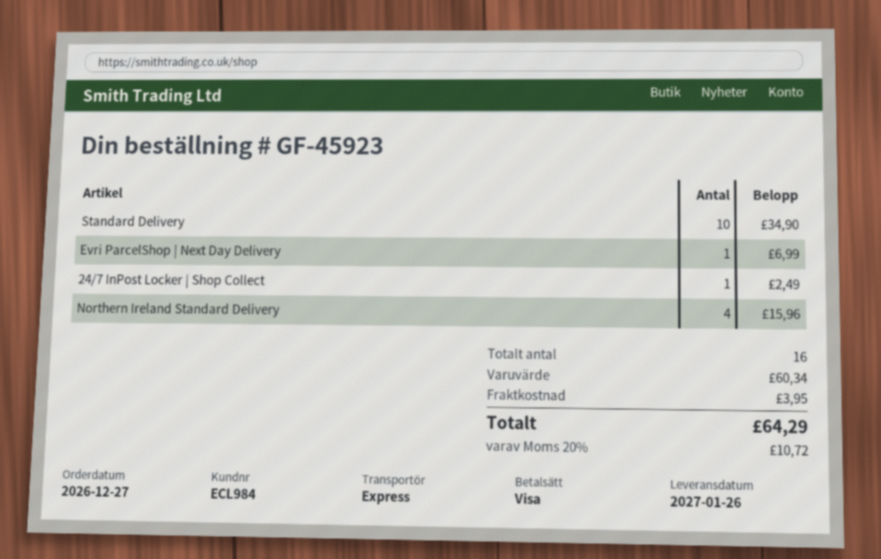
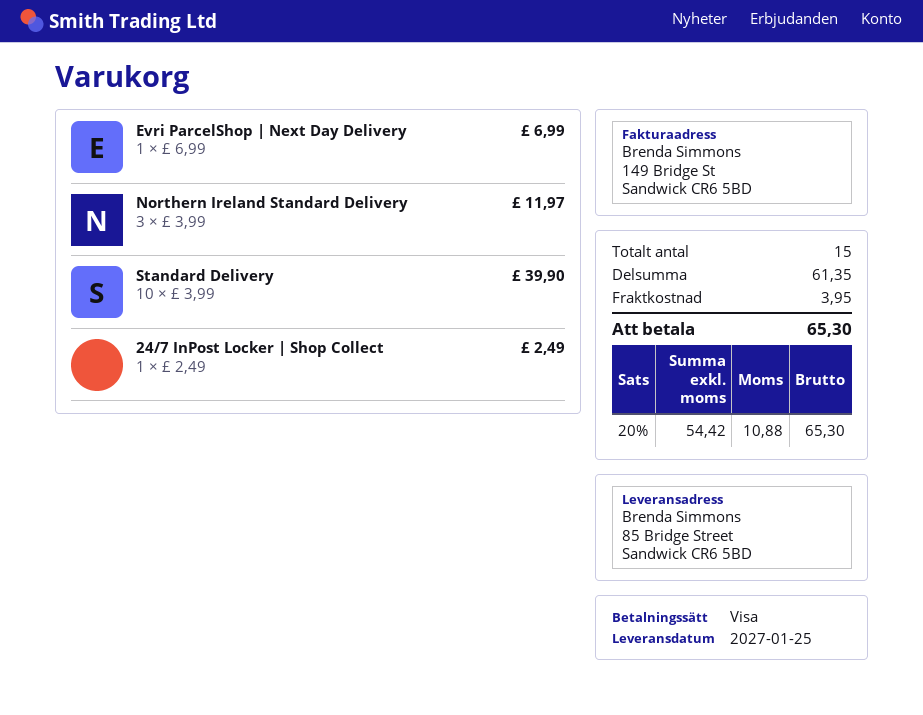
delivery date: 2027-01-26 -> 2027-01-25
Standard Delivery: 10 for 34.90 -> 10 for 39.90
Northern Ireland Standard Delivery: 4 for 15.96 -> 3 for 11.97
total quantity: 16 -> 15
subtotal: 60.34 -> 61.35
tax: 20% = 10.72 -> 20% = 10.88
total: 64.29 -> 65.30

